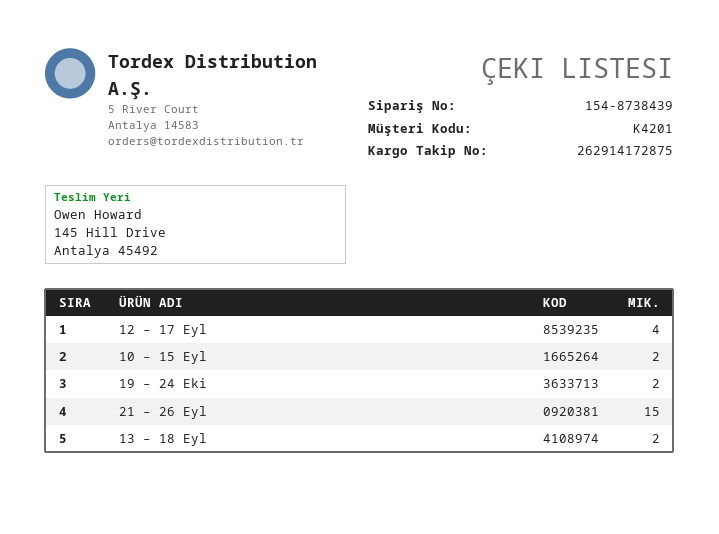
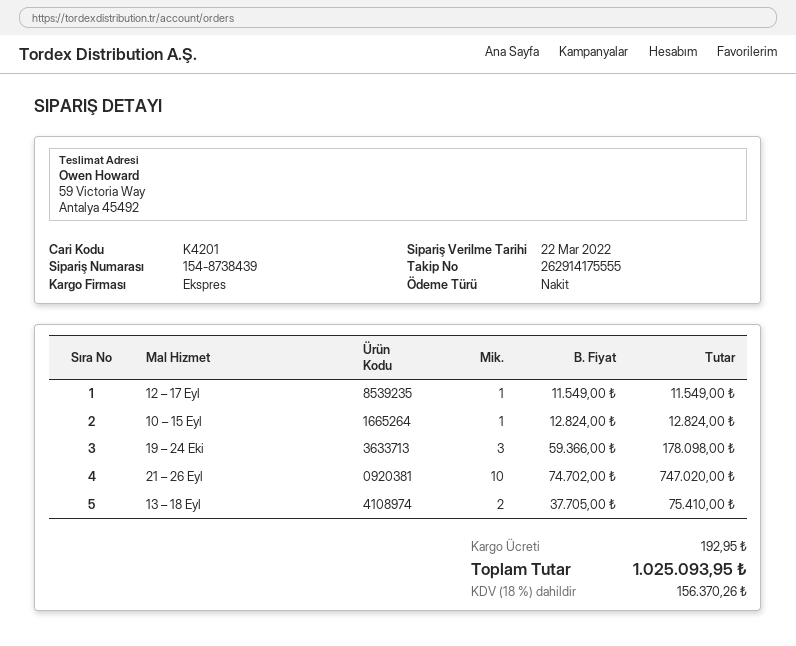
tracking number: 262914172875 -> 262914175555
ship to: 145 Hill Drive, Antalya 45492 -> 59 Victoria Way, Antalya 45492
12 – 17 Eyl: 4 -> 1
10 – 15 Eyl: 2 -> 1
19 – 24 Eki: 2 -> 3
21 – 26 Eyl: 15 -> 10

